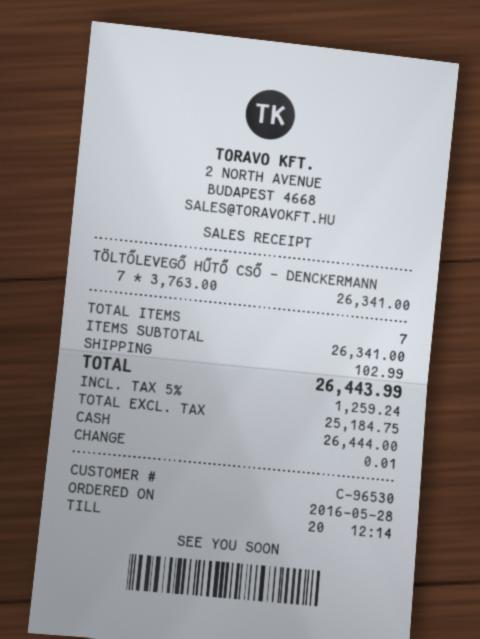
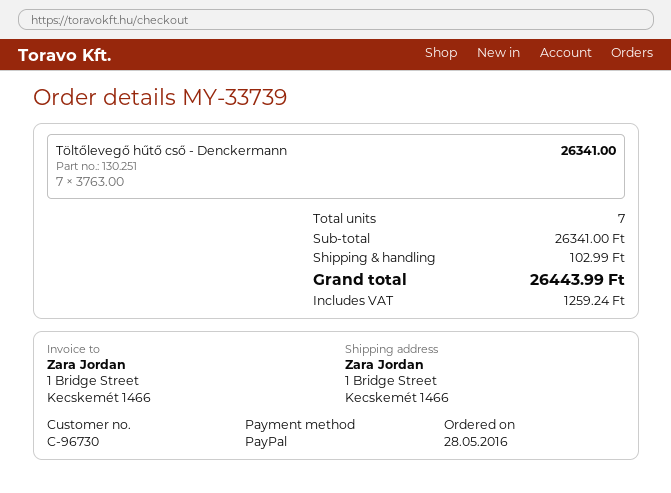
customer number: C-96530 -> C-96730
payment method: cash -> PayPal

